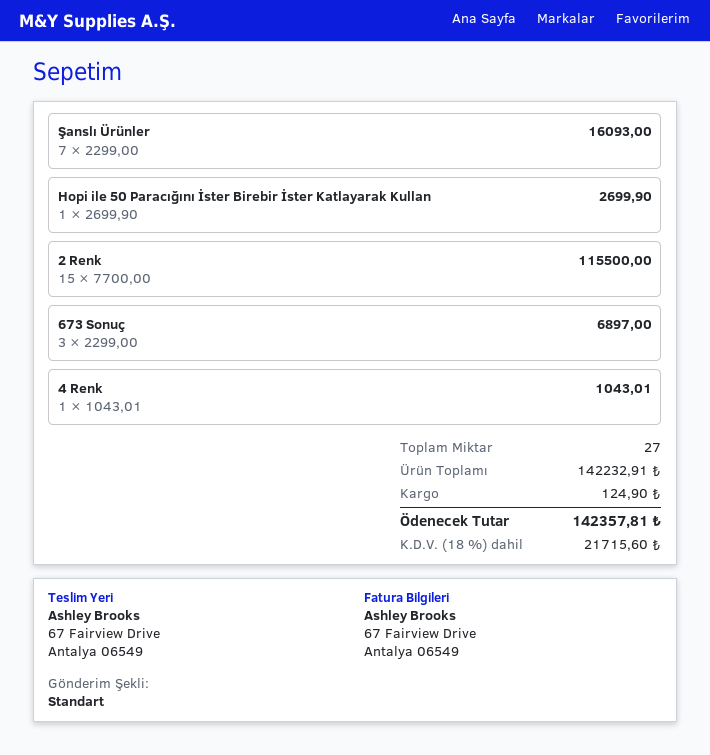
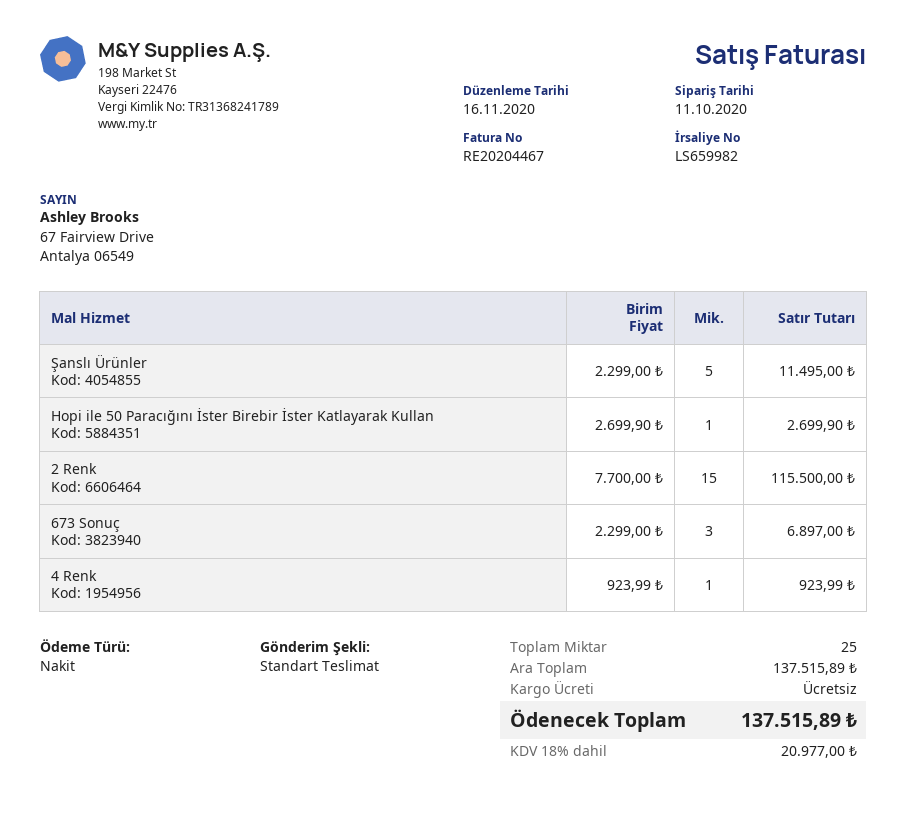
Şanslı Ürünler: 7 x 2299.00 = 16093.00 -> 5 x 2299.00 = 11495.00
4 Renk: 1 x 1043.01 = 1043.01 -> 1 x 923.99 = 923.99
total quantity: 27 -> 25
subtotal: 142232.91 -> 137515.89
shipping: 124.90 -> 0.00
tax: 18% = 21715.60 -> 18% = 20977.00
total: 142357.81 -> 137515.89

